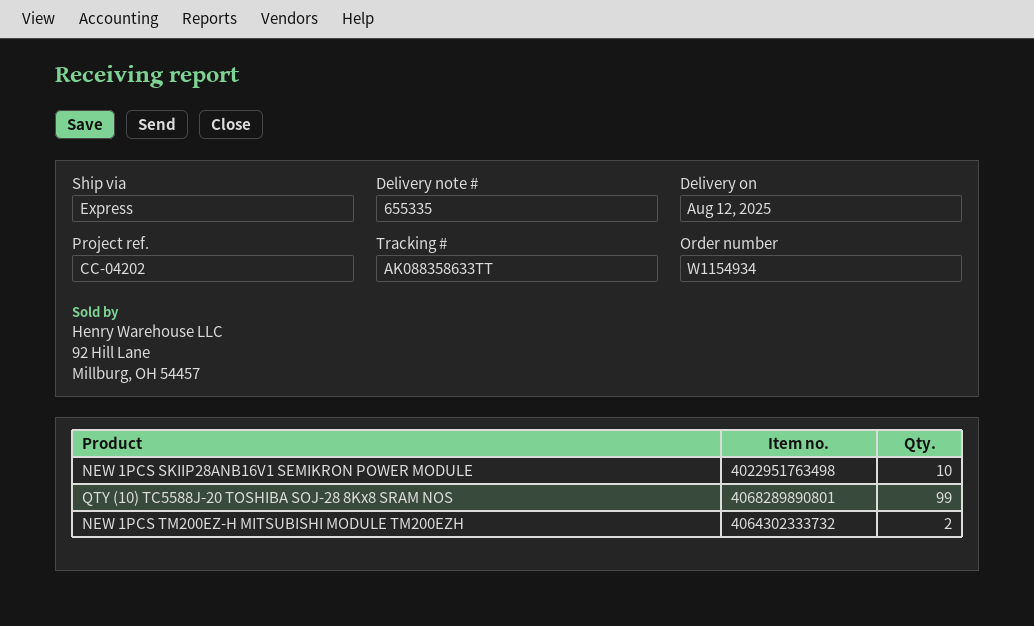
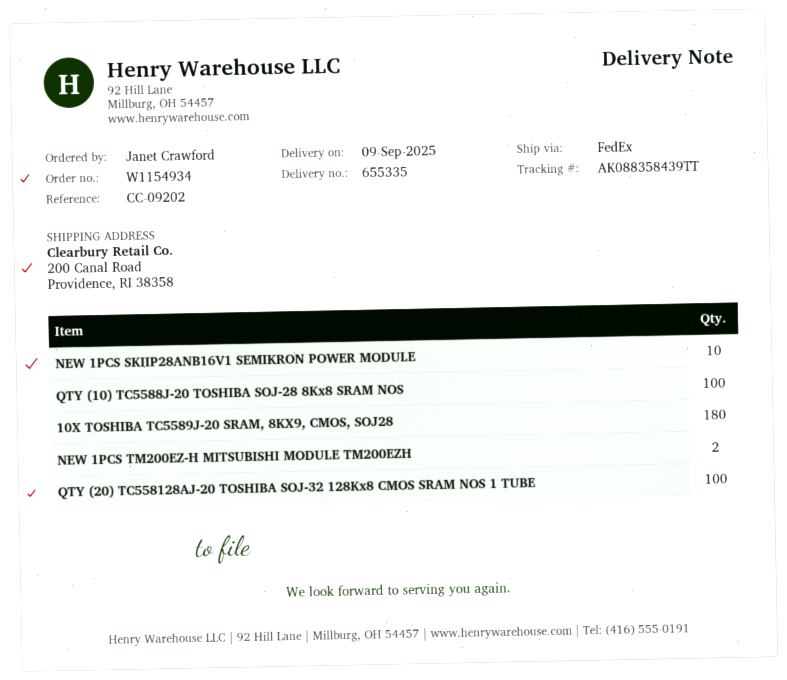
delivery date: 2025-08-12 -> 2025-09-09
reference: CC-04202 -> CC-09202
shipping method: express -> FedEx
tracking number: AK088358633TT -> AK088358439TT
QTY (10) TC5588J-20 TOSHIBA SOJ-28 8Kx8 SRAM NOS: 99 -> 100
10X TOSHIBA TC5589J-20 SRAM, 8KX9, CMOS, SOJ28: none -> 180
QTY (20) TC558128AJ-20 TOSHIBA SOJ-32 128Kx8 CMOS SRAM NOS 1 TUBE: none -> 100

